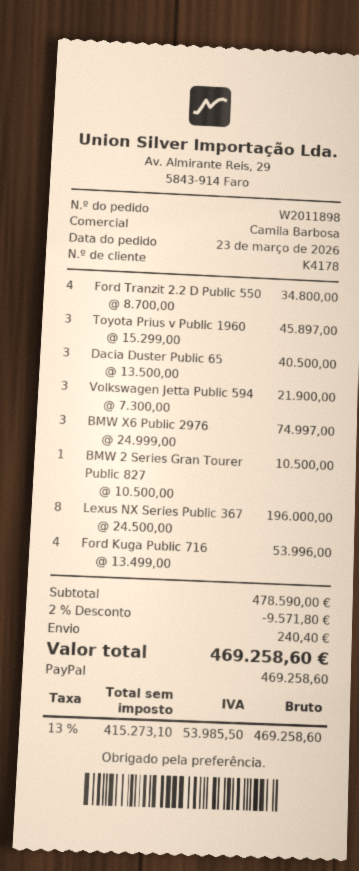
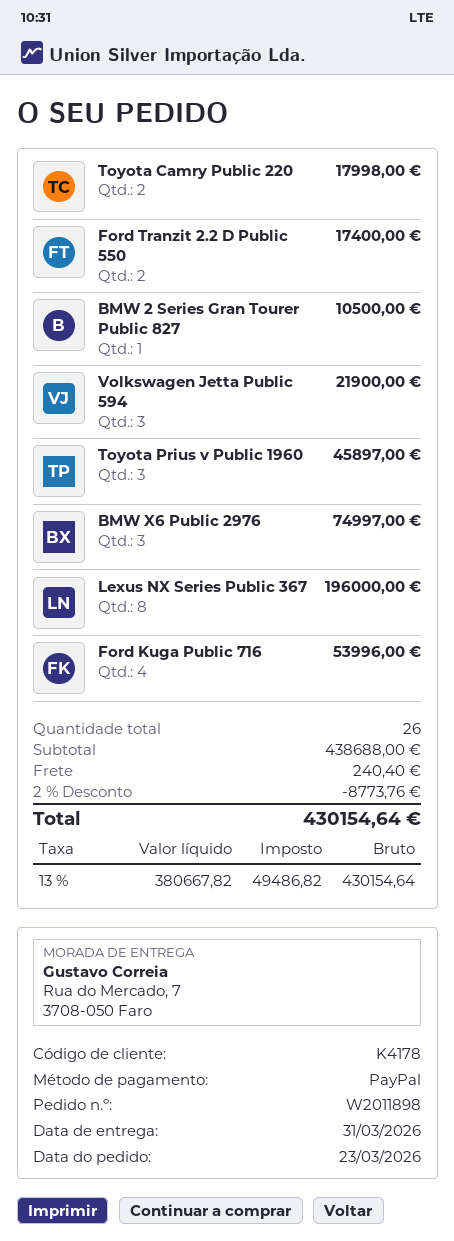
Ford Tranzit 2.2 D Public 550: 4 for 34800.00 -> 2 for 17400.00
Dacia Duster Public 65: 3 for 40500.00 -> none
Toyota Camry Public 220: none -> 2 for 17998.00
subtotal: 478590.00 -> 438688.00
discount: 2% = 9571.80 -> 2% = 8773.76
net: 415273.10 -> 380667.82
tax: 13% = 53985.50 -> 13% = 49486.82
total: 469258.60 -> 430154.64

